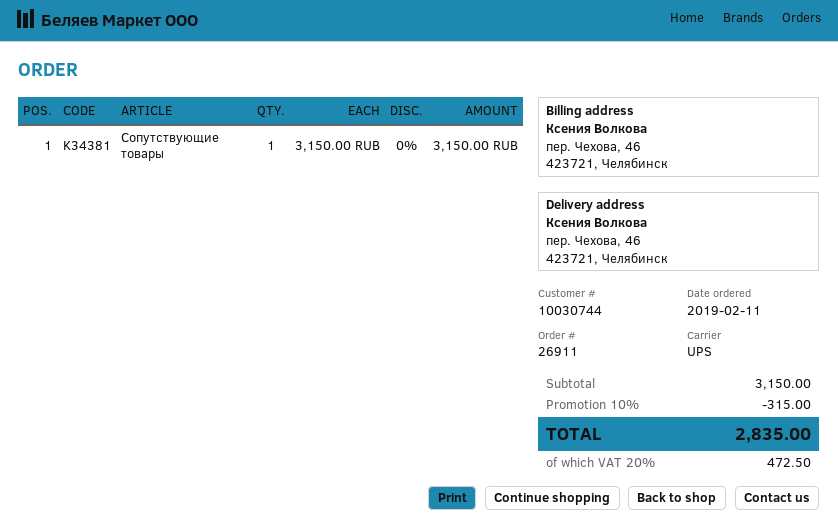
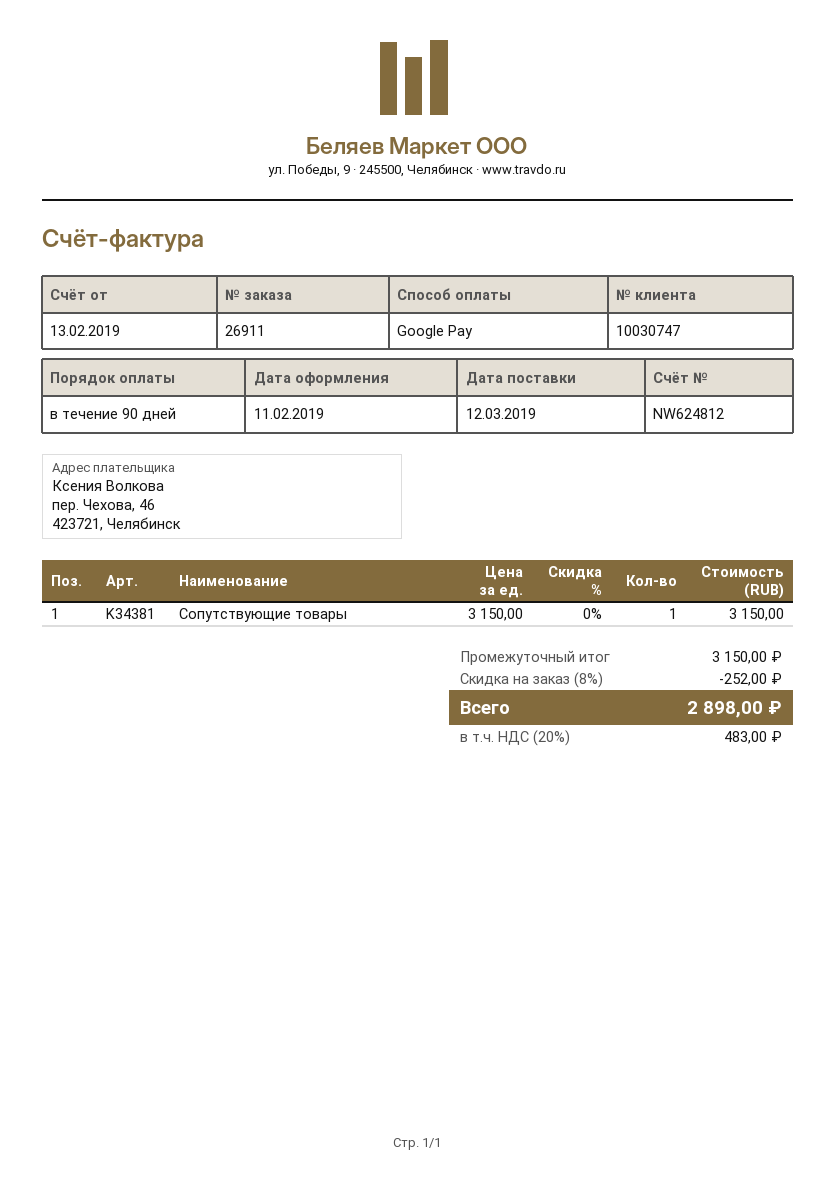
customer number: 10030744 -> 10030747
discount: 10% = 315.00 -> 8% = 252.00
tax: 20% = 472.50 -> 20% = 483.00
total: 2835.00 -> 2898.00

